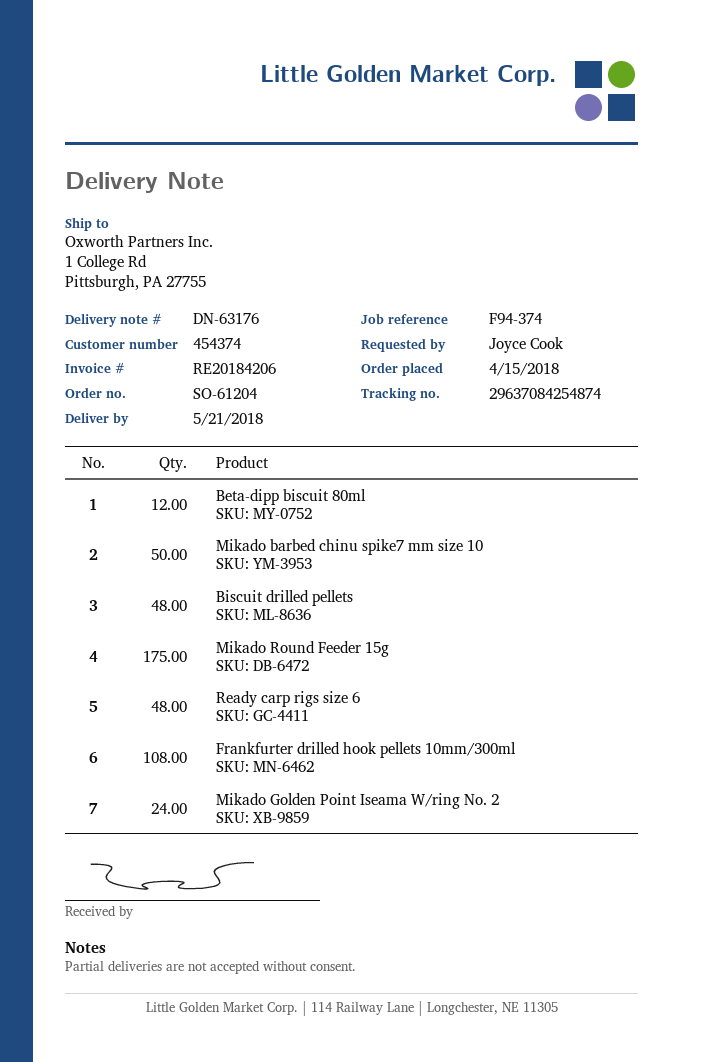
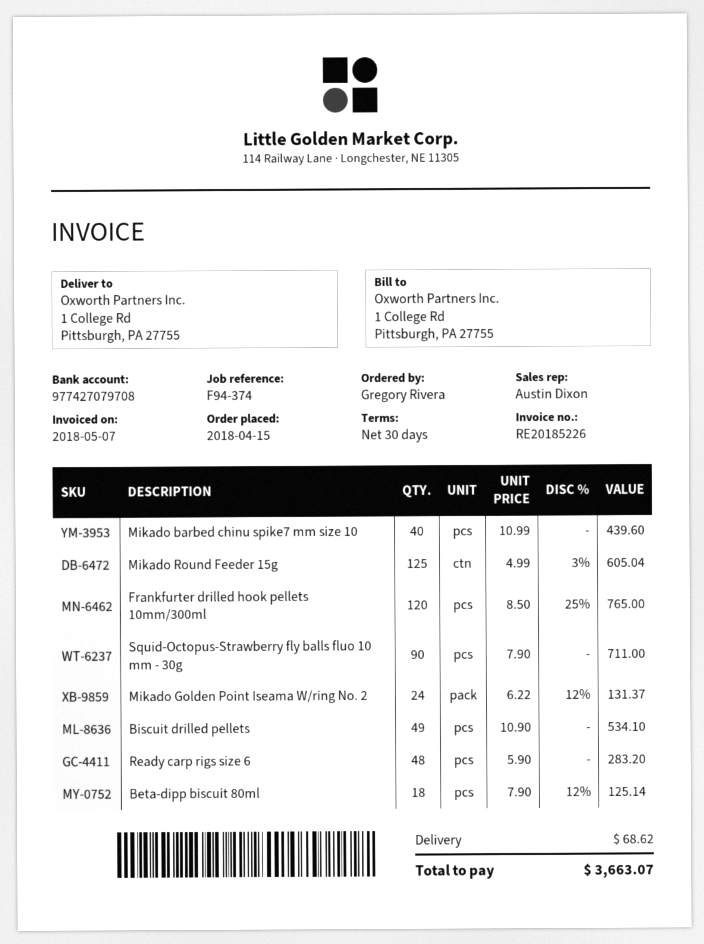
invoice number: RE20184206 -> RE20185226
ordered by: Joyce Cook -> Gregory Rivera
Beta-dipp biscuit 80ml: 12 -> 18
Mikado barbed chinu spike7 mm size 10: 50 -> 40
Biscuit drilled pellets: 48 -> 49
Mikado Round Feeder 15g: 175 -> 125
Frankfurter drilled hook pellets 10mm/300ml: 108 -> 120
Squid-Octopus-Strawberry fly balls fluo 10 mm - 30g: none -> 90

